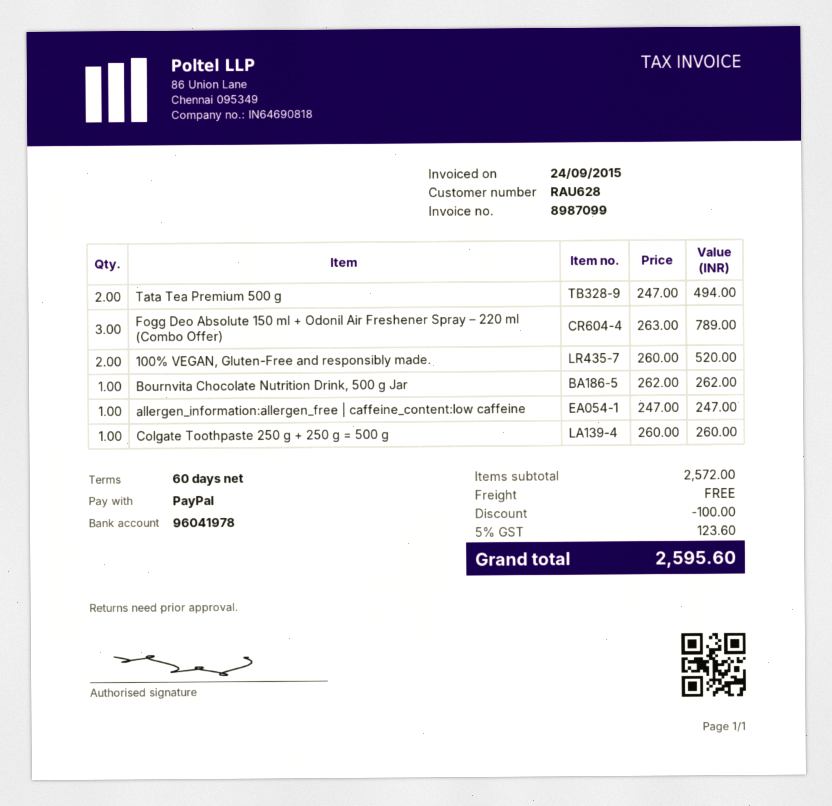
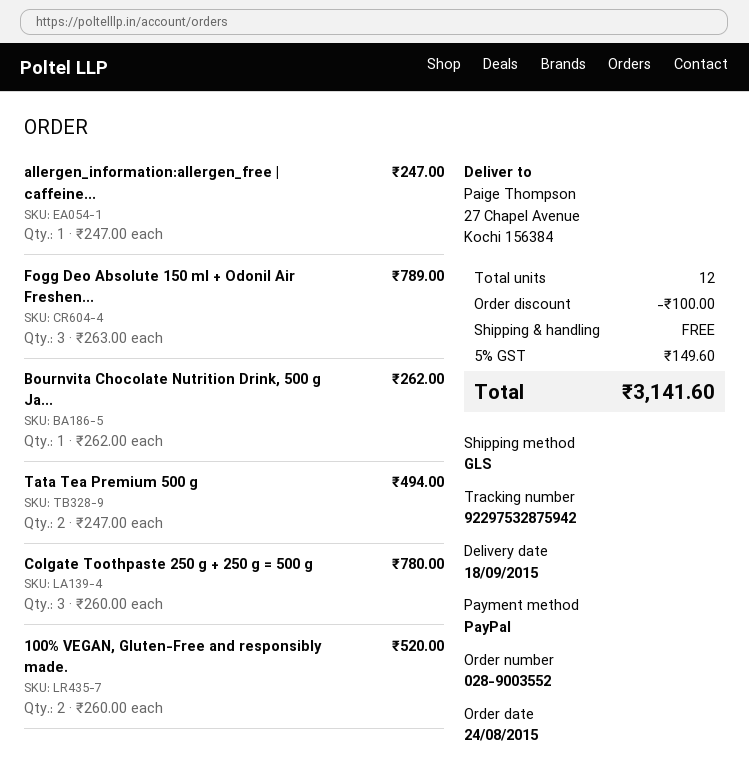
Colgate Toothpaste 250 g + 250 g = 500 g: 1 x 260.00 = 260.00 -> 3 x 260.00 = 780.00
tax: 5% = 123.60 -> 5% = 149.60
total: 2595.60 -> 3141.60

